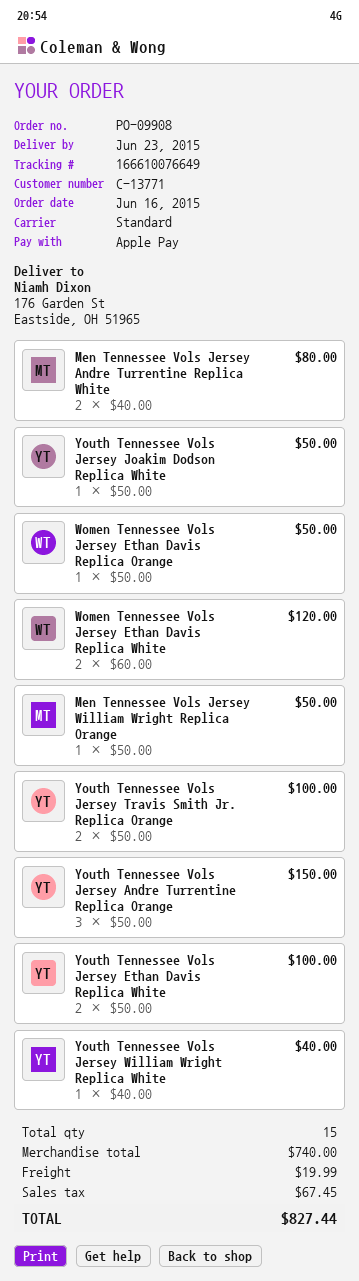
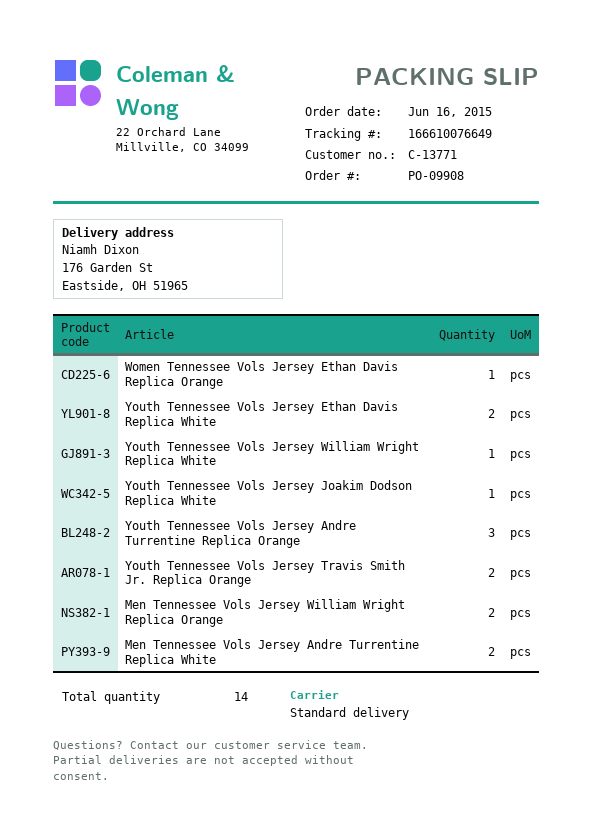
Women Tennessee Vols Jersey Ethan Davis Replica White: 2 -> none
Men Tennessee Vols Jersey William Wright Replica Orange: 1 -> 2
total quantity: 15 -> 14

